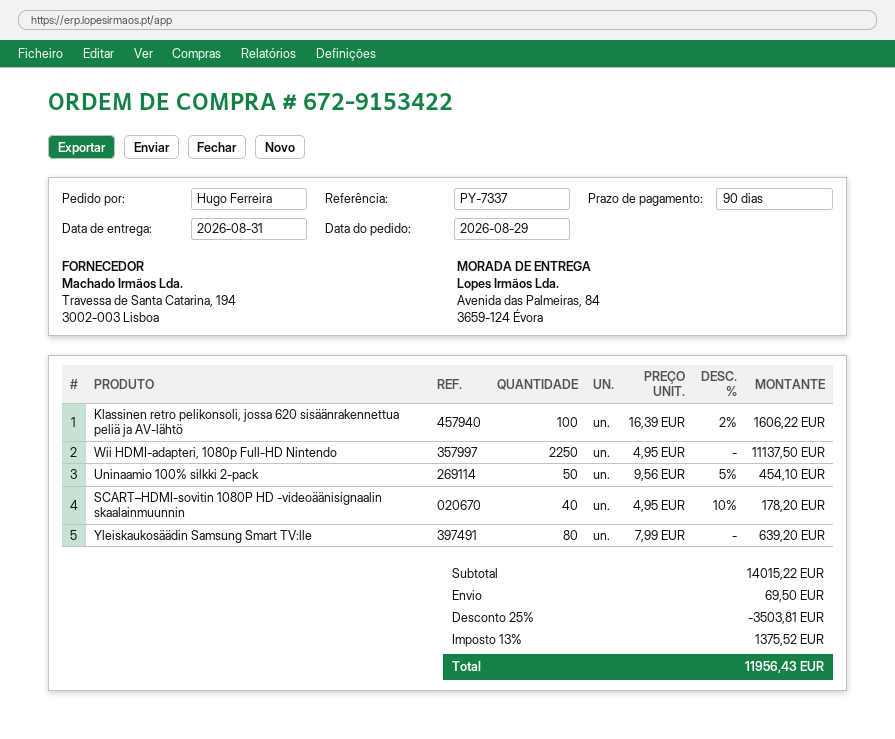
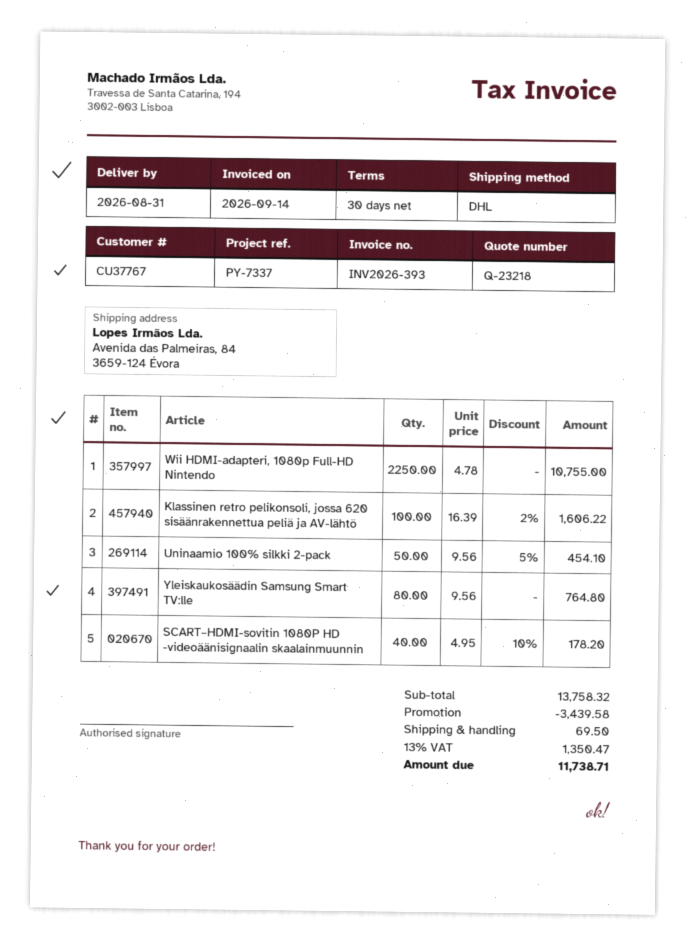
payment terms: 90 days -> 30 days
Wii HDMI-adapteri, 1080p Full-HD Nintendo: 2250 x 4.95 = 11137.50 -> 2250 x 4.78 = 10755.00
Yleiskaukosäädin Samsung Smart TV:lle: 80 x 7.99 = 639.20 -> 80 x 9.56 = 764.80
subtotal: 14015.22 -> 13758.32
discount: 3503.81 -> 3439.58
tax: 13% = 1375.52 -> 13% = 1350.47
total: 11956.43 -> 11738.71

